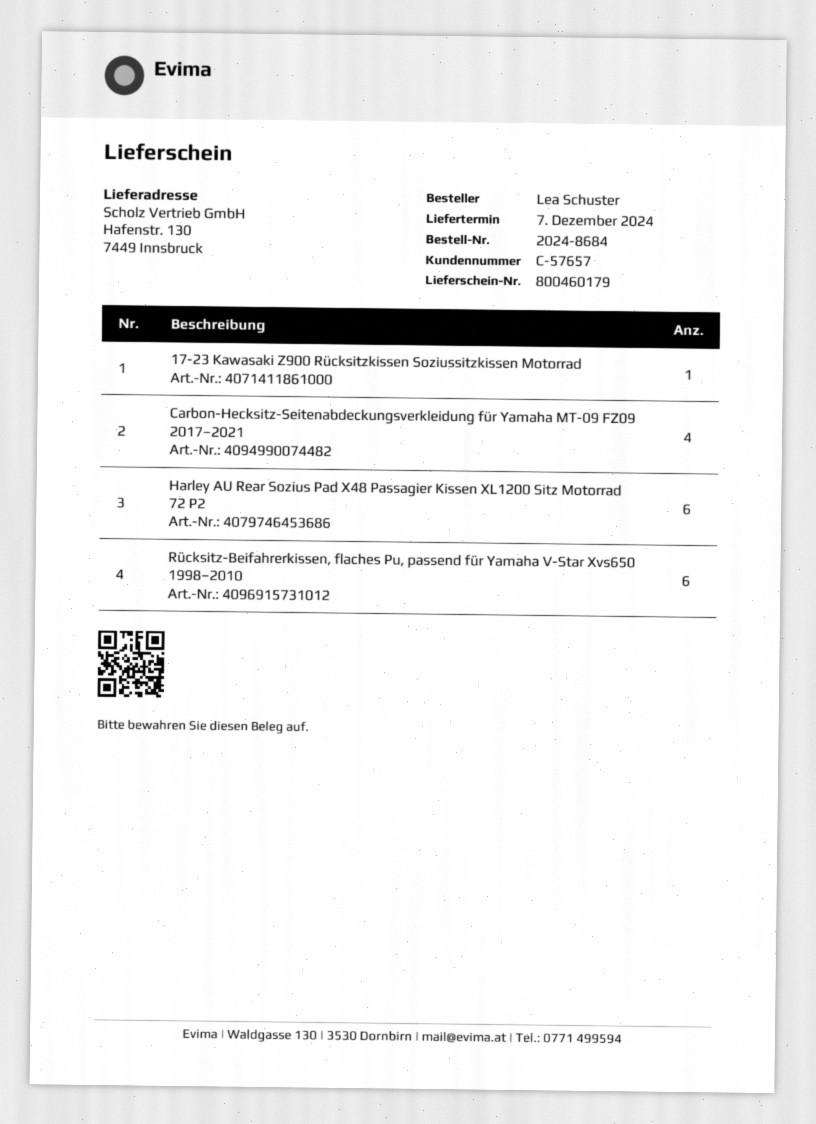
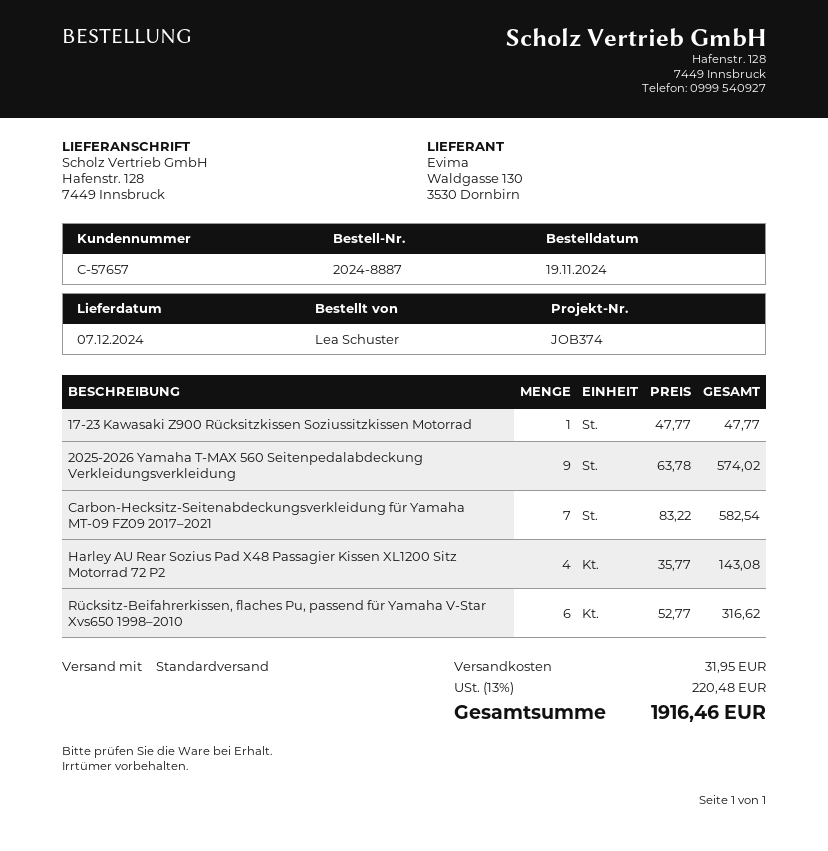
order number: 2024-8684 -> 2024-8887
ship to: Hafenstr. 130, 7449 Innsbruck -> Hafenstr. 128, 7449 Innsbruck
Carbon-Hecksitz-Seitenabdeckungsverkleidung für Yamaha MT-09 FZ09 2017–2021: 4 -> 7
Harley AU Rear Sozius Pad X48 Passagier Kissen XL1200 Sitz Motorrad 72 P2: 6 -> 4
2025-2026 Yamaha T-MAX 560 Seitenpedalabdeckung Verkleidungsverkleidung: none -> 9

